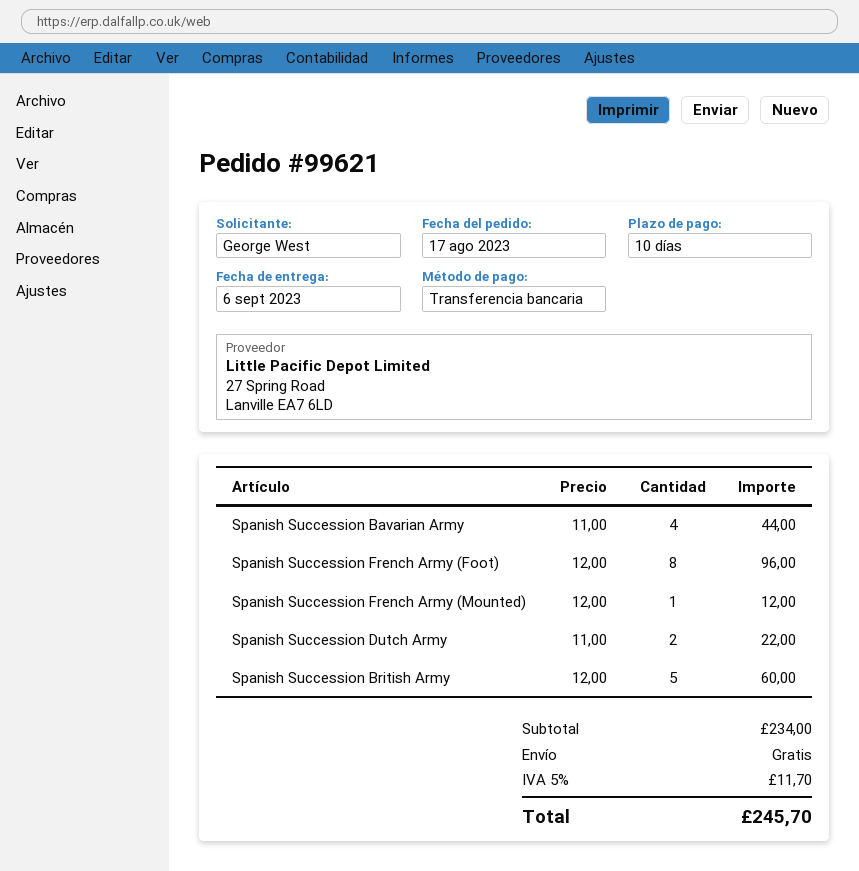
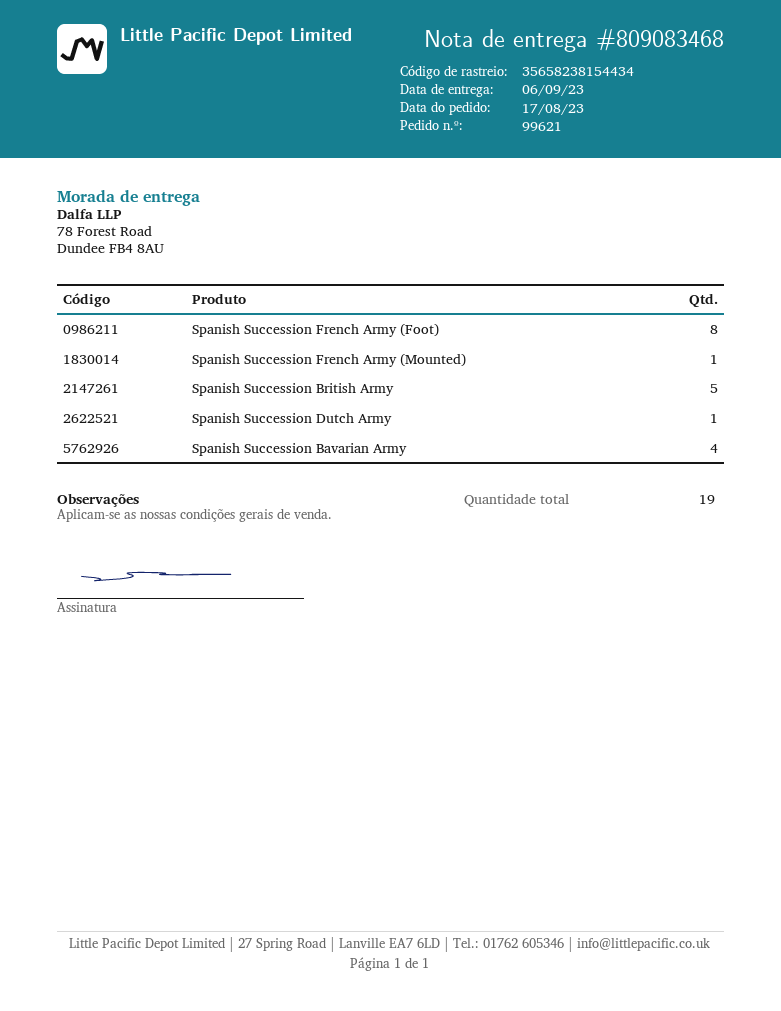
Spanish Succession Dutch Army: 2 -> 1

